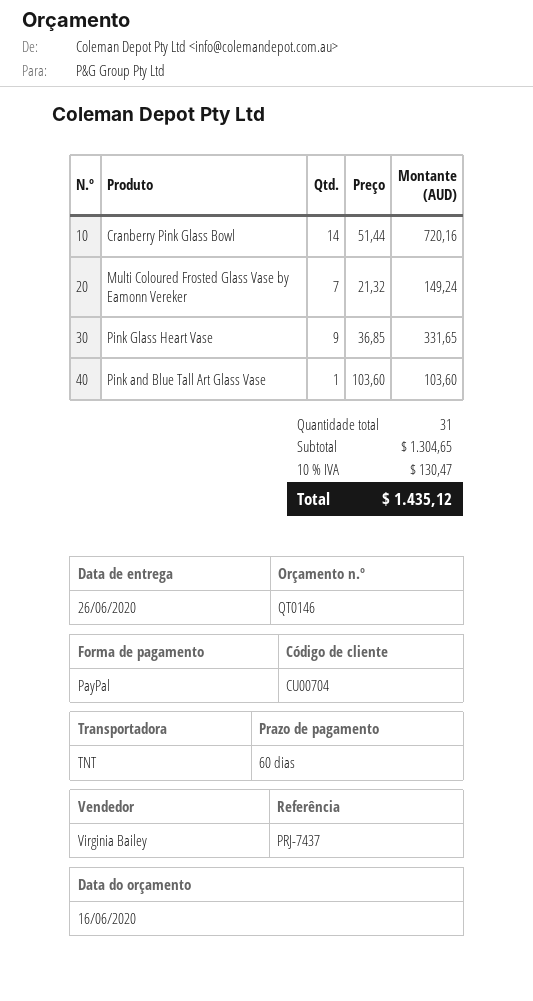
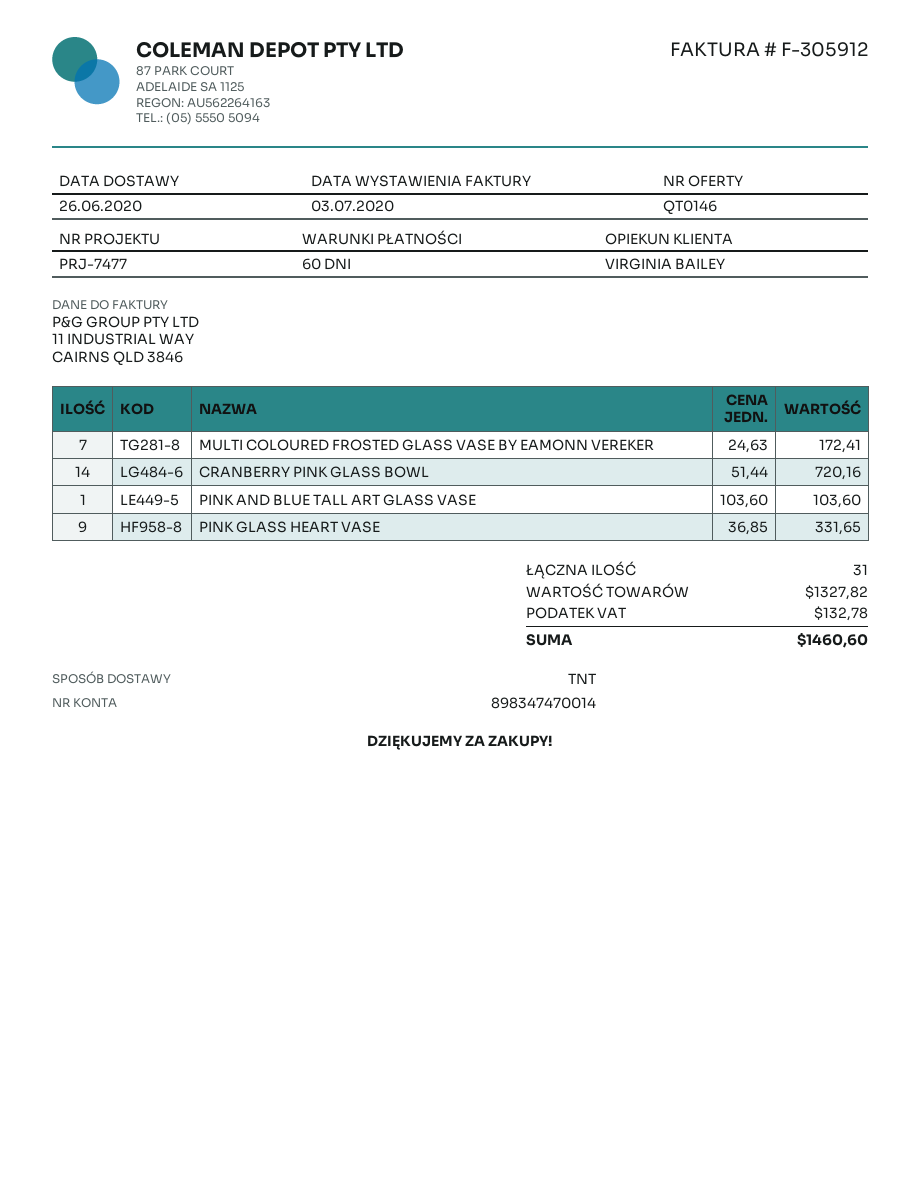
reference: PRJ-7437 -> PRJ-7477
Multi Coloured Frosted Glass Vase by Eamonn Vereker: 7 x 21.32 = 149.24 -> 7 x 24.63 = 172.41
subtotal: 1304.65 -> 1327.82
tax: 130.47 -> 132.78
total: 1435.12 -> 1460.60

